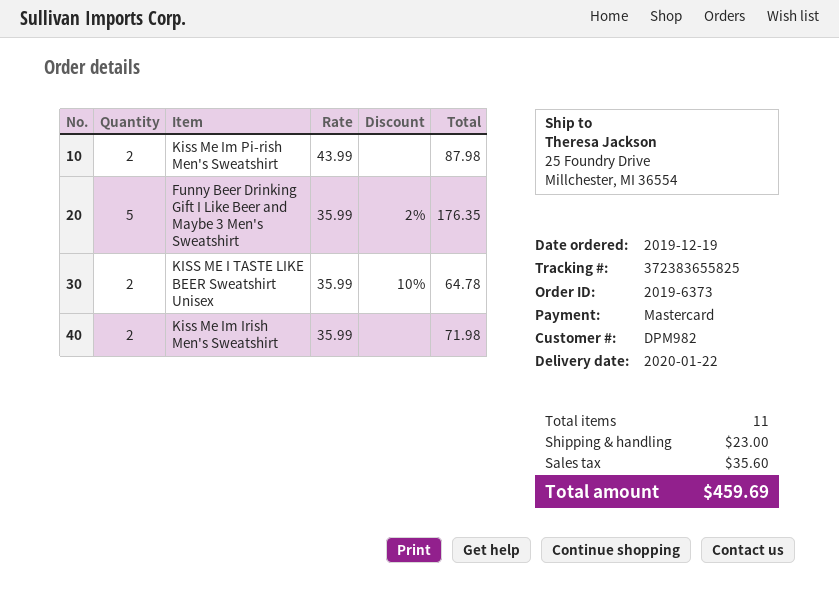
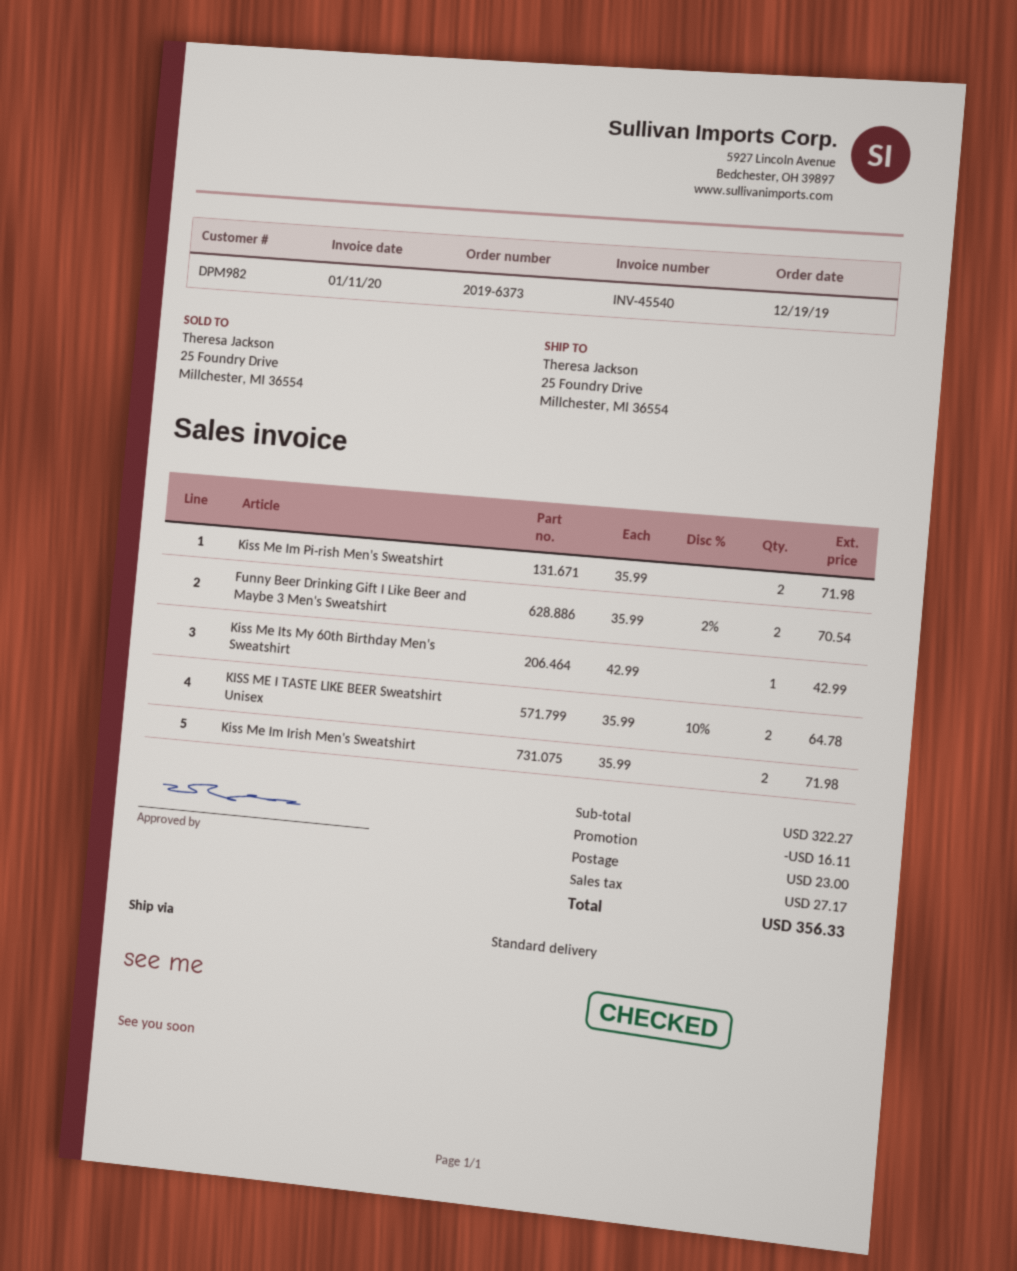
Kiss Me Im Pi-rish Men's Sweatshirt: 2 x 43.99 = 87.98 -> 2 x 35.99 = 71.98
Funny Beer Drinking Gift I Like Beer and Maybe 3 Men's Sweatshirt: 5 x 35.99 - 2% = 176.35 -> 2 x 35.99 - 2% = 70.54
Kiss Me Its My 60th Birthday Men's Sweatshirt: none -> 1 x 42.99 = 42.99
discount: none -> 16.11
tax: 35.60 -> 27.17
total: 459.69 -> 356.33

